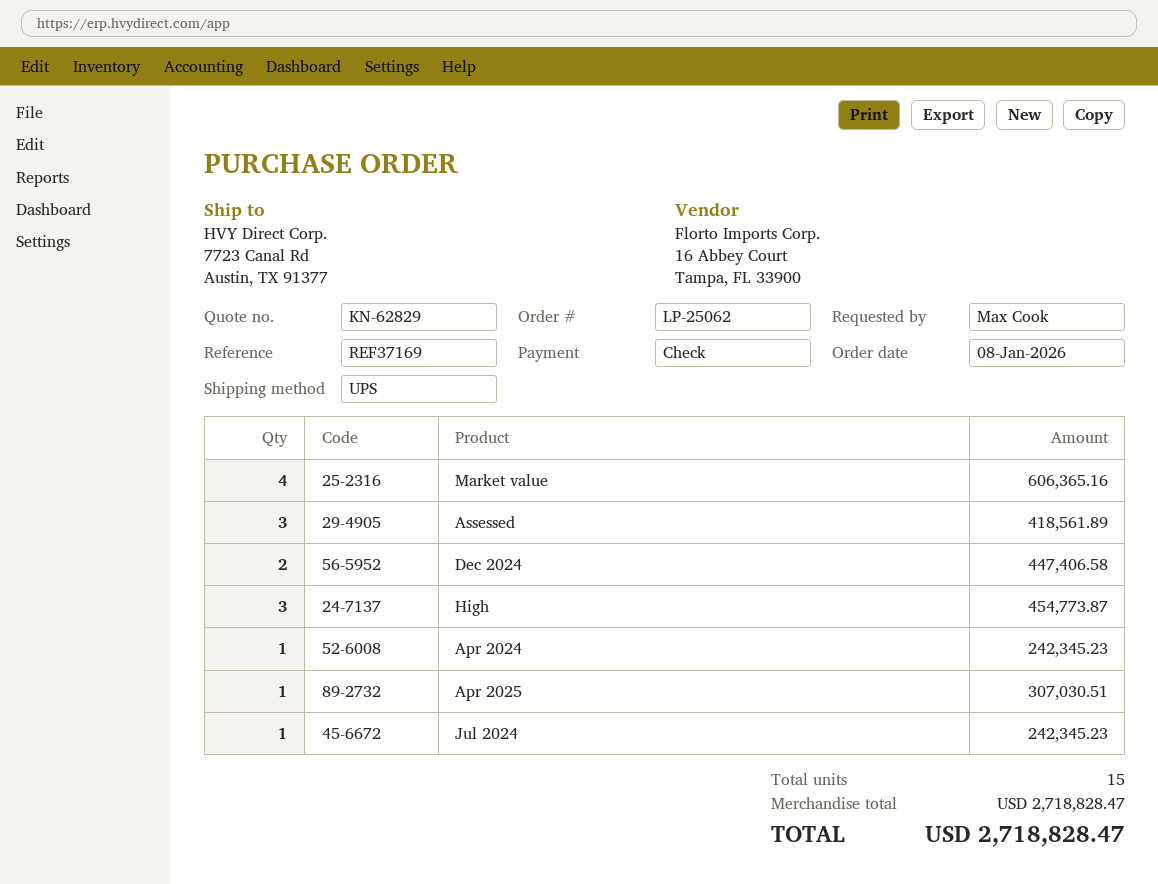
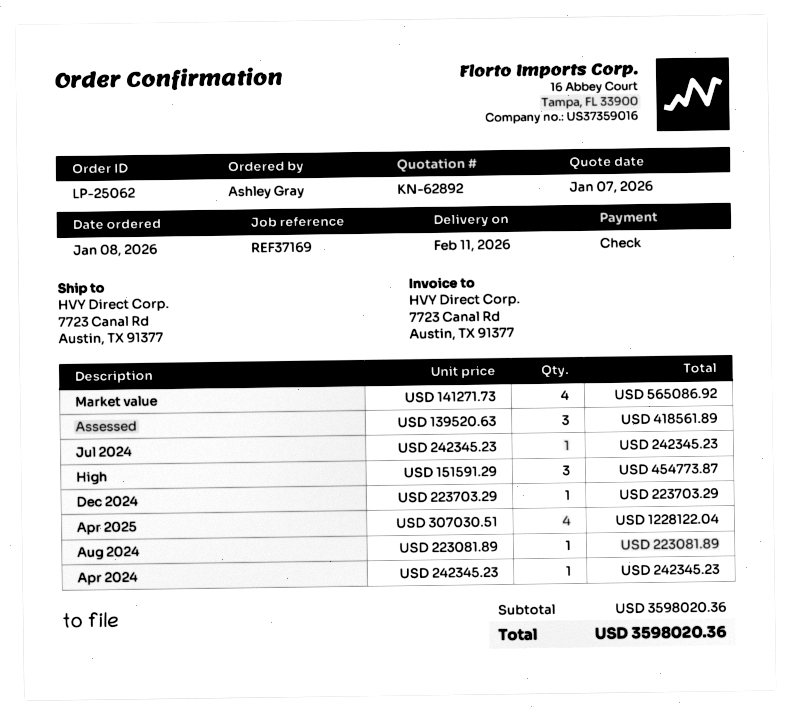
quote number: KN-62829 -> KN-62892
ordered by: Max Cook -> Ashley Gray
Market value: 4 for 606365.16 -> 4 for 565086.92
Dec 2024: 2 for 447406.58 -> 1 for 223703.29
Apr 2025: 1 for 307030.51 -> 4 for 1228122.04
Aug 2024: none -> 1 for 223081.89
subtotal: 2718828.47 -> 3598020.36
total: 2718828.47 -> 3598020.36

